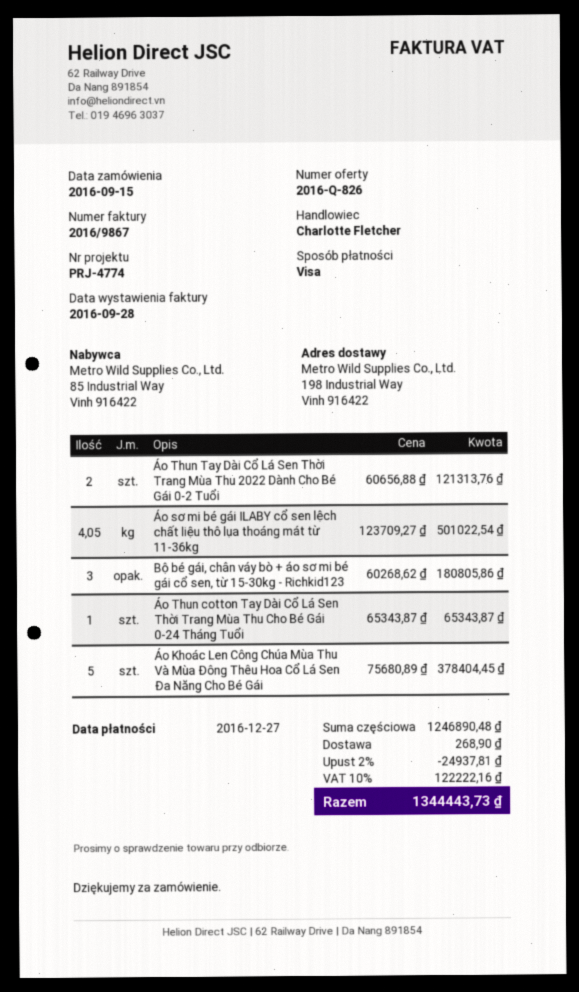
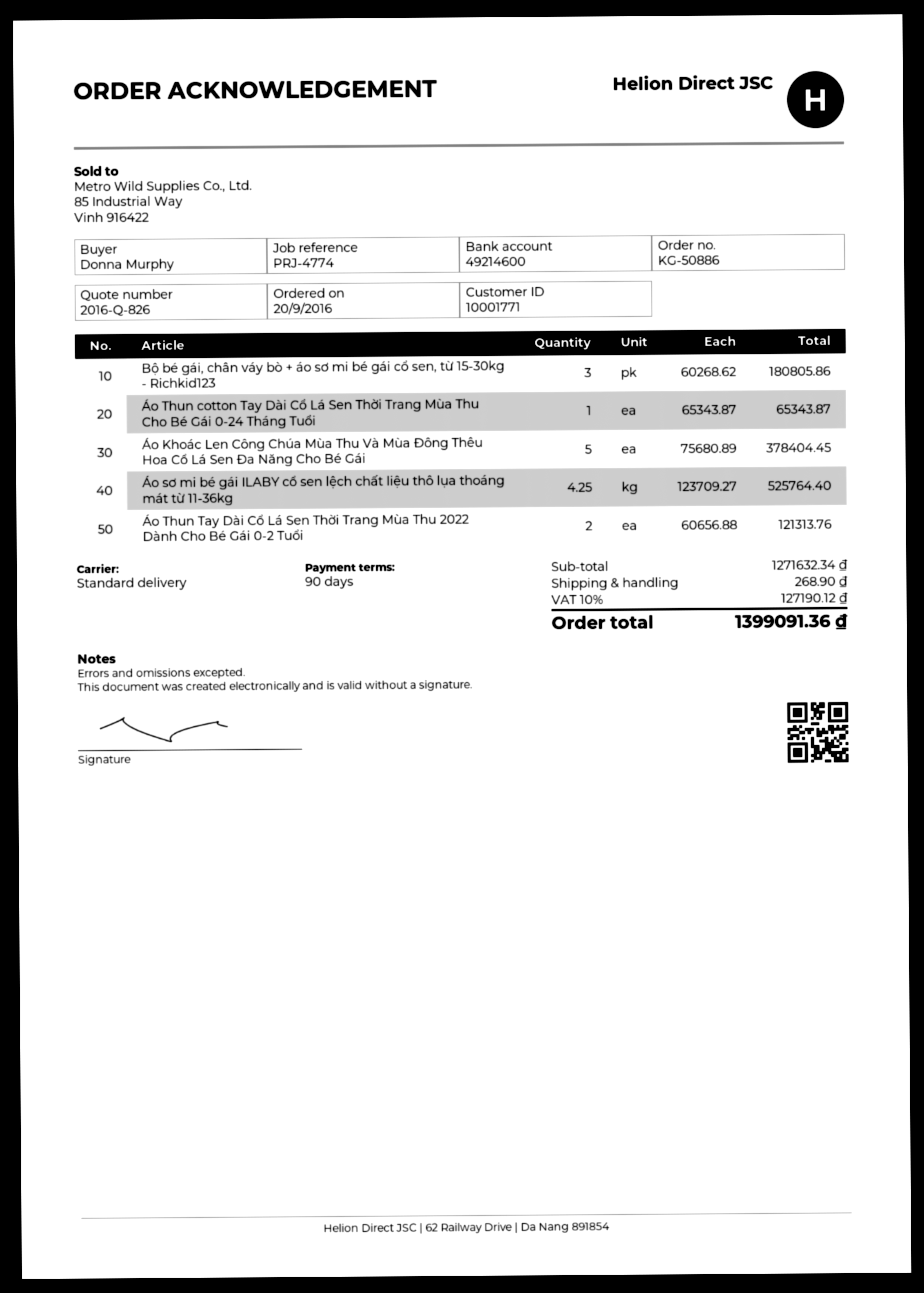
order date: 2016-09-15 -> 2016-09-20
Áo sơ mi bé gái ILABY cổ sen lệch chất liệu thô lụa thoáng mát từ 11-36kg: 4.05 x 123709.27 = 501022.54 -> 4.25 x 123709.27 = 525764.40
subtotal: 1246890.48 -> 1271632.34
discount: 2% = 24937.81 -> none
tax: 10% = 122222.16 -> 10% = 127190.12
total: 1344443.73 -> 1399091.36

